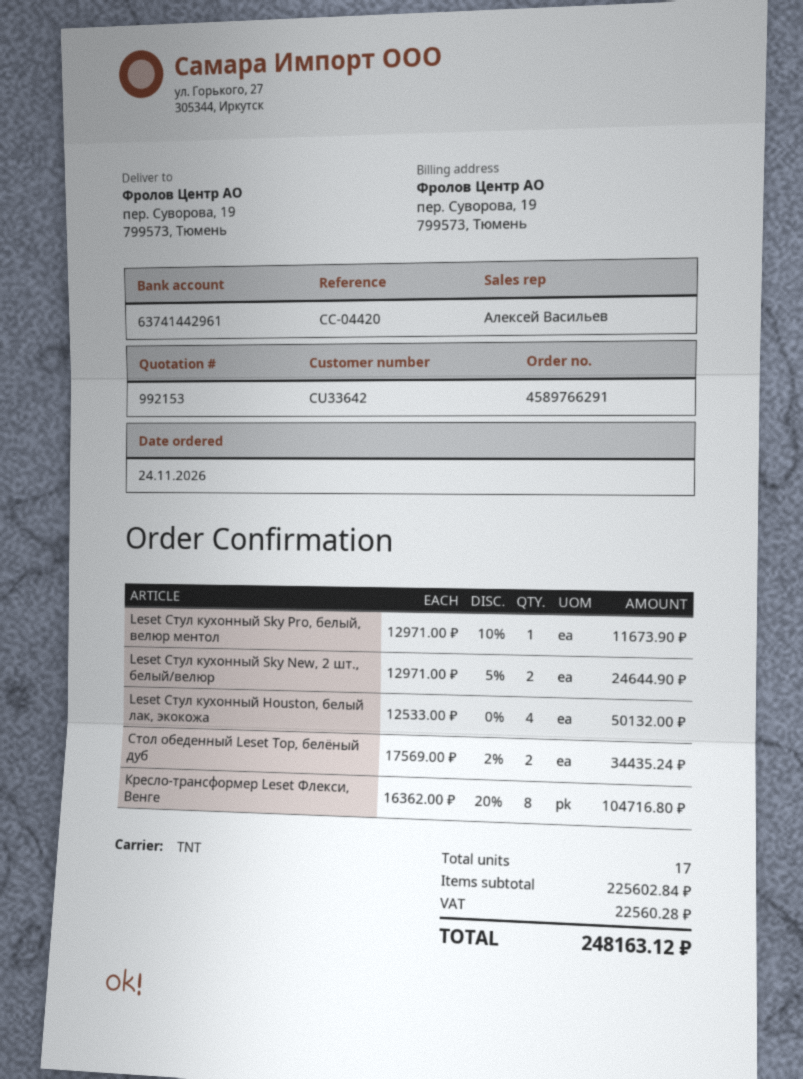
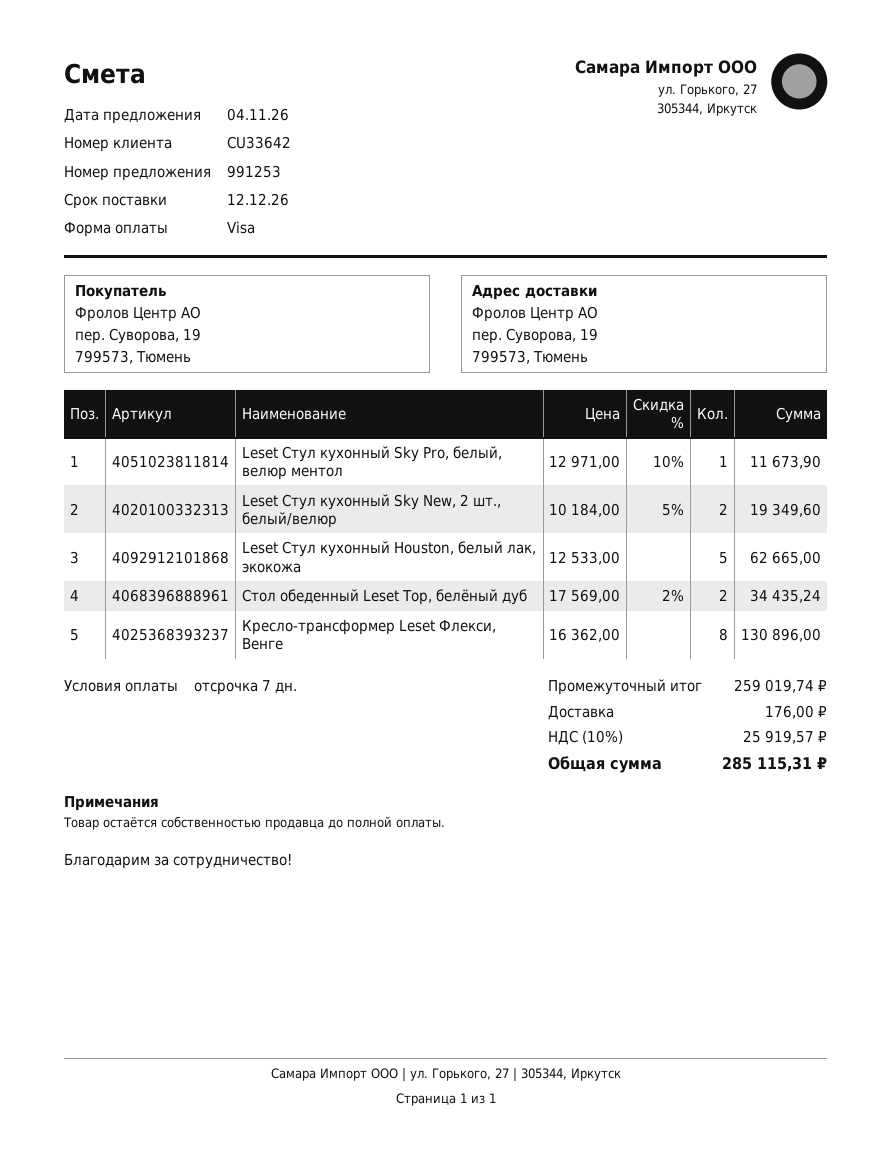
quote number: 992153 -> 991253
Leset Стул кухонный Sky New, 2 шт., белый/велюр: 2 x 12971.00 - 5% = 24644.90 -> 2 x 10184.00 - 5% = 19349.60
Leset Стул кухонный Houston, белый лак, экокожа: 4 x 12533.00 = 50132.00 -> 5 x 12533.00 = 62665.00
Кресло-трансформер Leset Флекси, Венге: 8 x 16362.00 - 20% = 104716.80 -> 8 x 16362.00 = 130896.00
subtotal: 225602.84 -> 259019.74
shipping: none -> 176.00
tax: 22560.28 -> 25919.57
total: 248163.12 -> 285115.31

